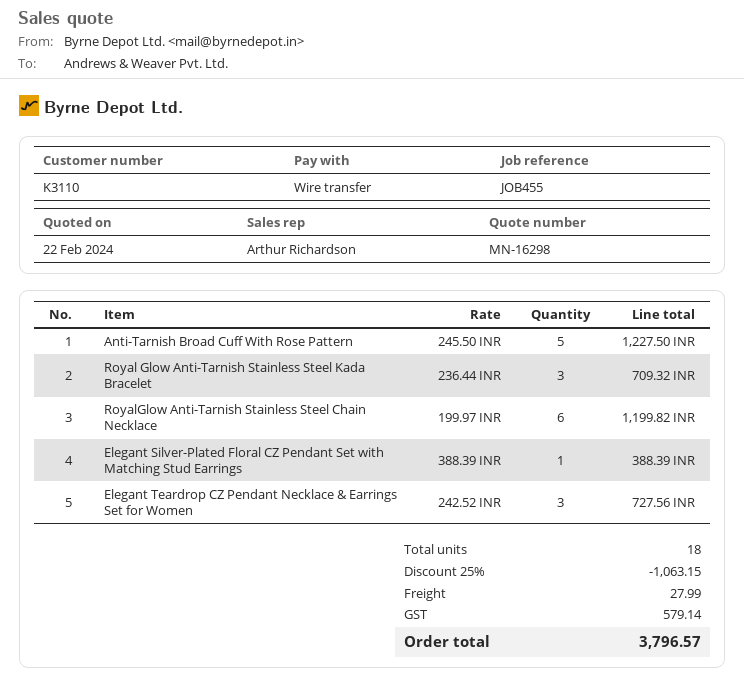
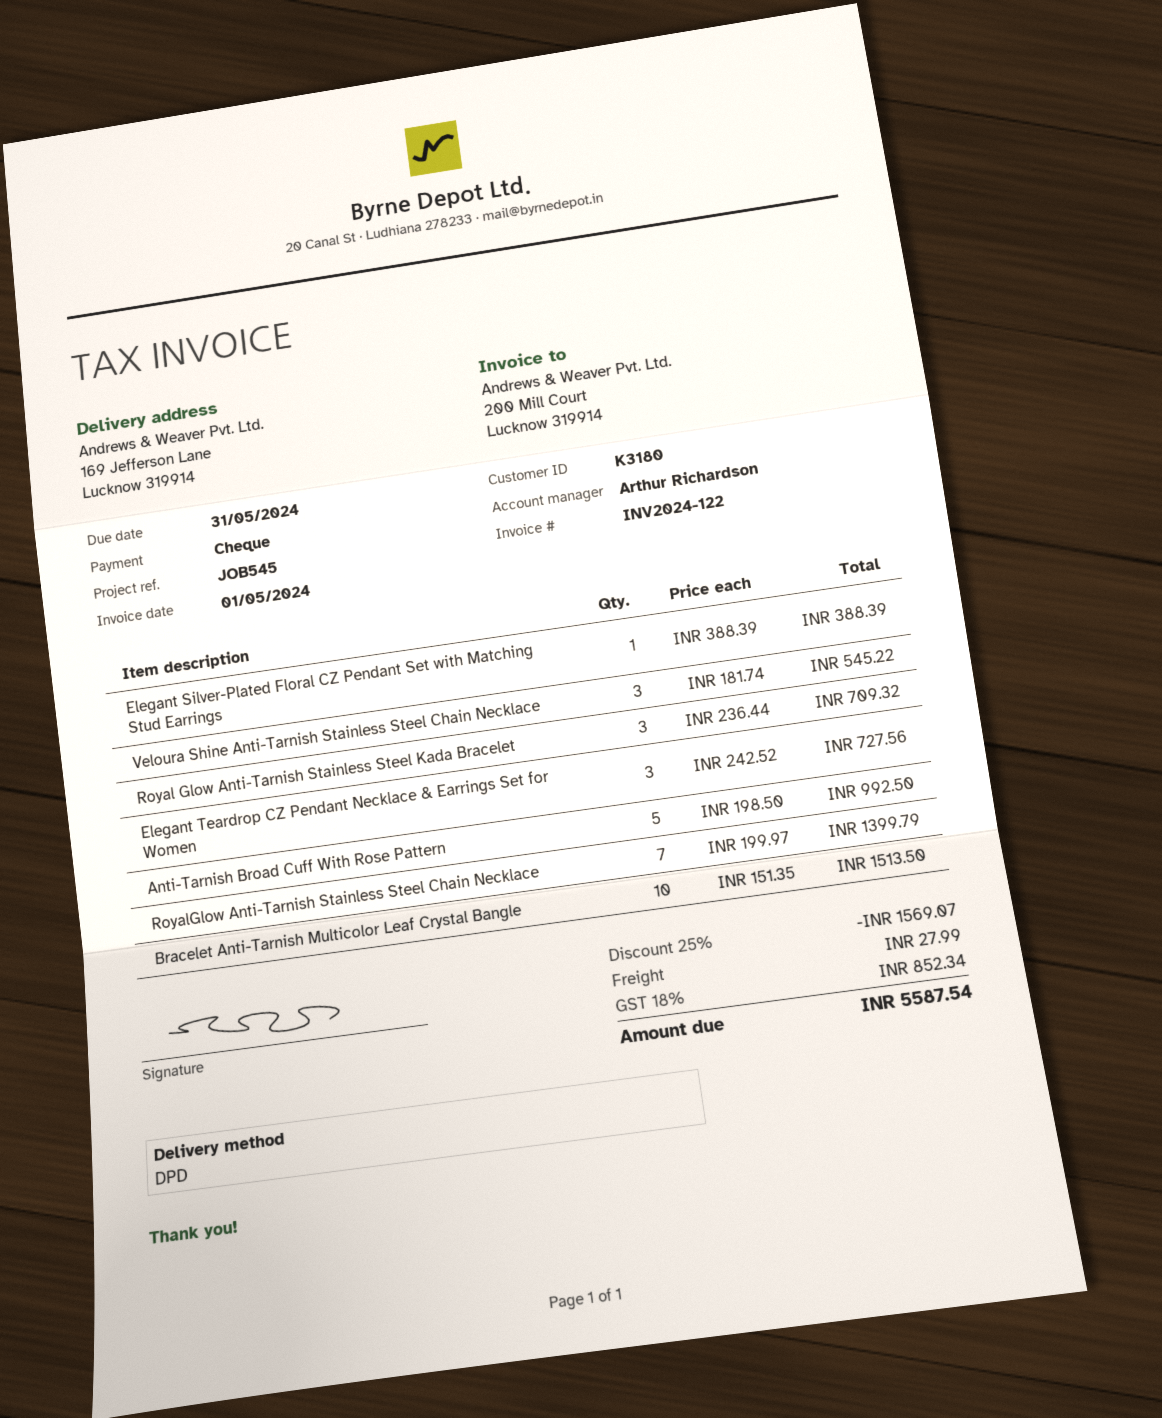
customer number: K3110 -> K3180
reference: JOB455 -> JOB545
payment method: bank transfer -> cheque
Anti-Tarnish Broad Cuff With Rose Pattern: 5 x 245.50 = 1227.50 -> 5 x 198.50 = 992.50
RoyalGlow Anti-Tarnish Stainless Steel Chain Necklace: 6 x 199.97 = 1199.82 -> 7 x 199.97 = 1399.79
Veloura Shine Anti-Tarnish Stainless Steel Chain Necklace: none -> 3 x 181.74 = 545.22
Bracelet Anti-Tarnish Multicolor Leaf Crystal Bangle: none -> 10 x 151.35 = 1513.50
discount: 25% = 1063.15 -> 25% = 1569.07
tax: 579.14 -> 852.34
total: 3796.57 -> 5587.54

